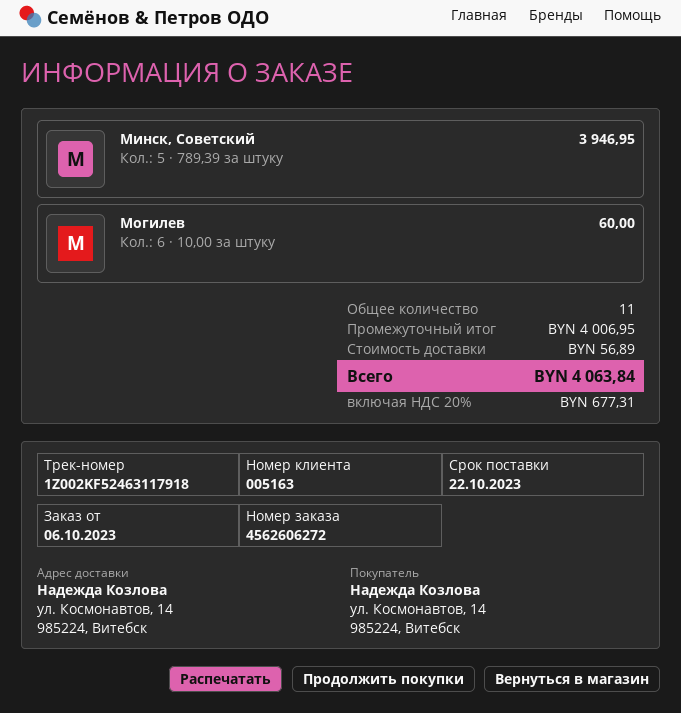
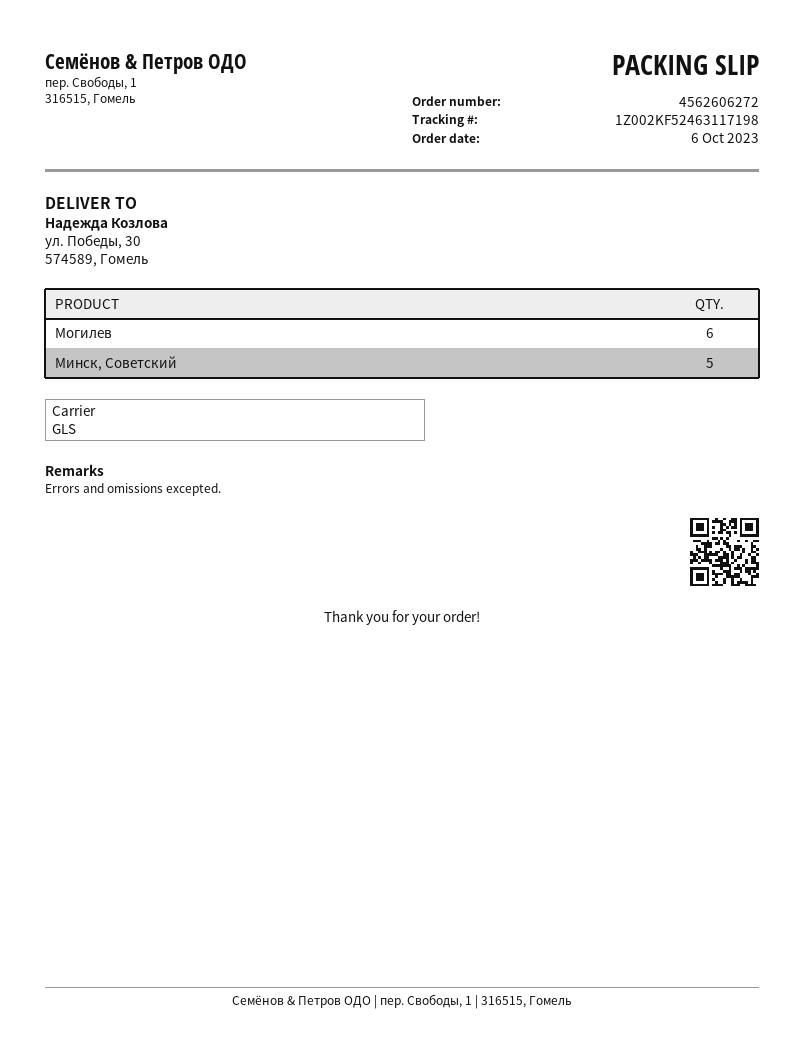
tracking number: 1Z002KF52463117918 -> 1Z002KF52463117198
ship to: ул. Космонавтов, 14, 985224, Витебск -> ул. Победы, 30, 574589, Гомель

